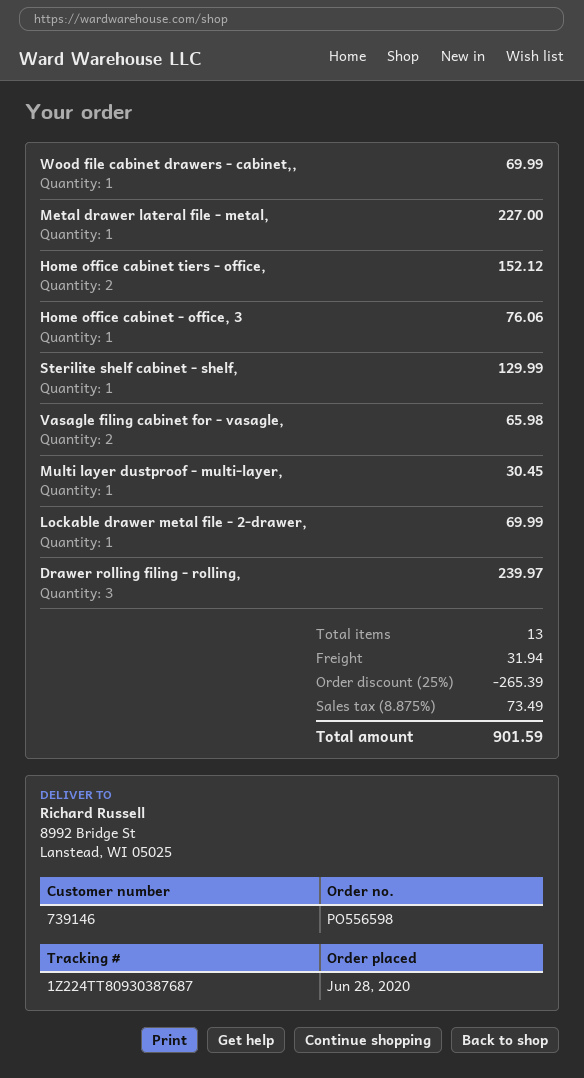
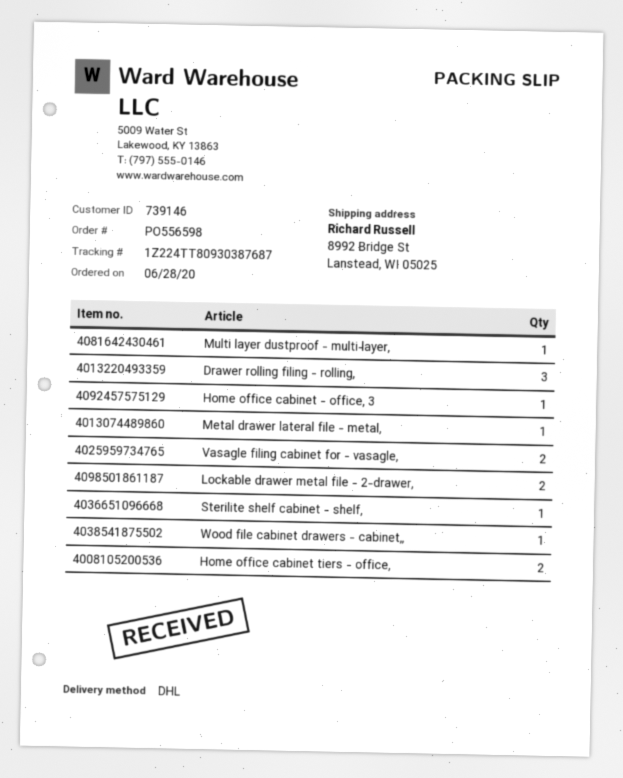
Lockable drawer metal file - 2-drawer,: 1 -> 2

